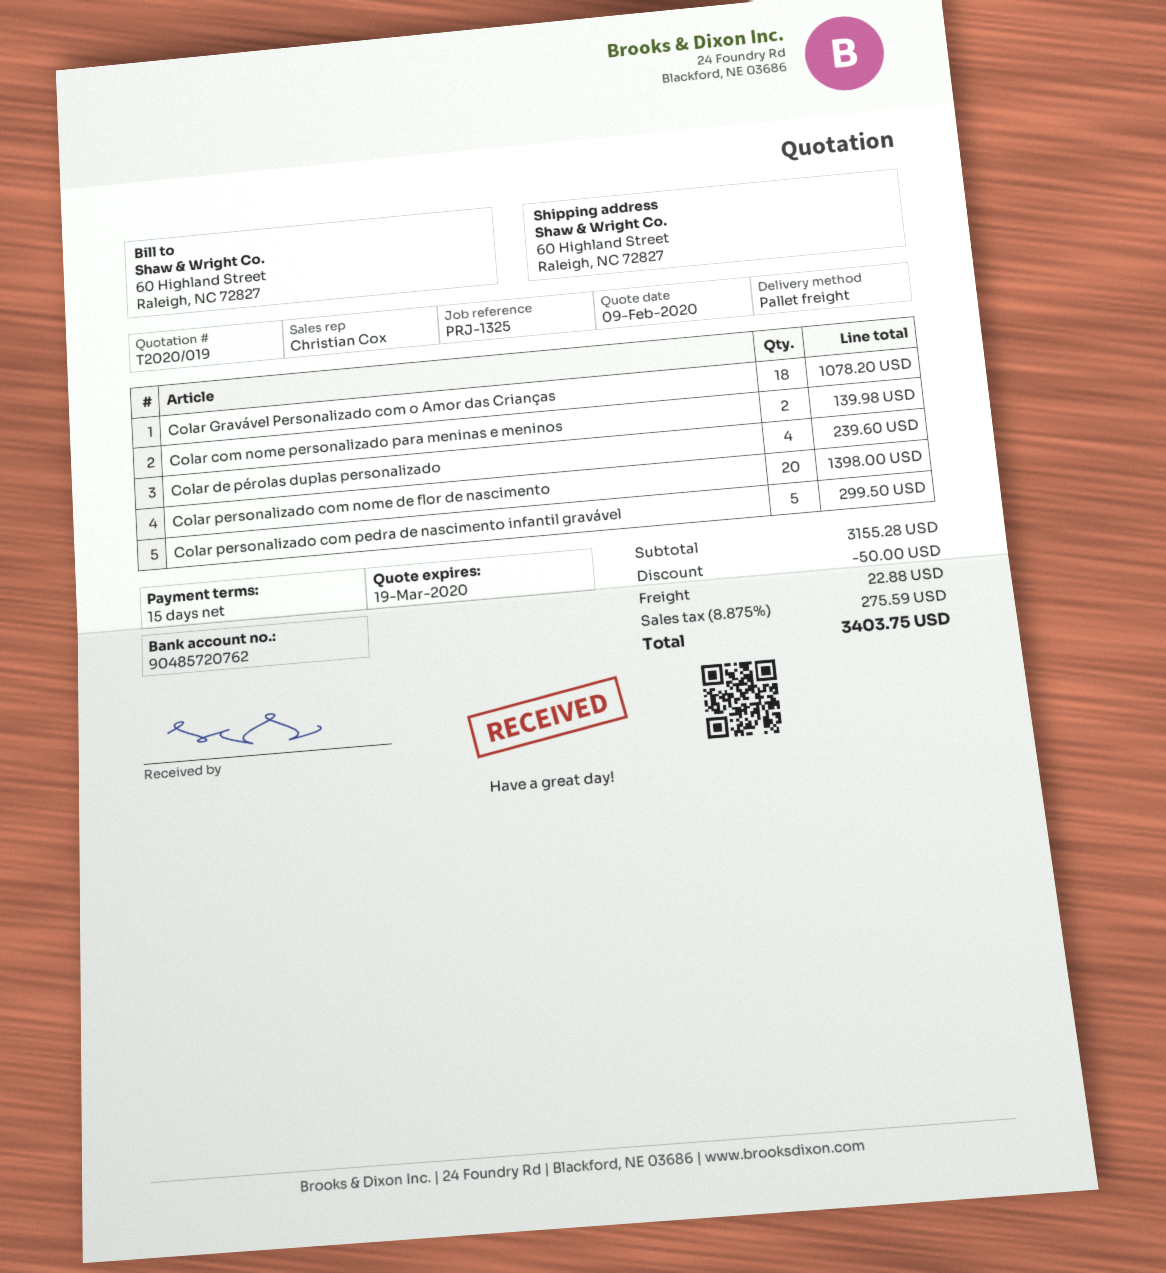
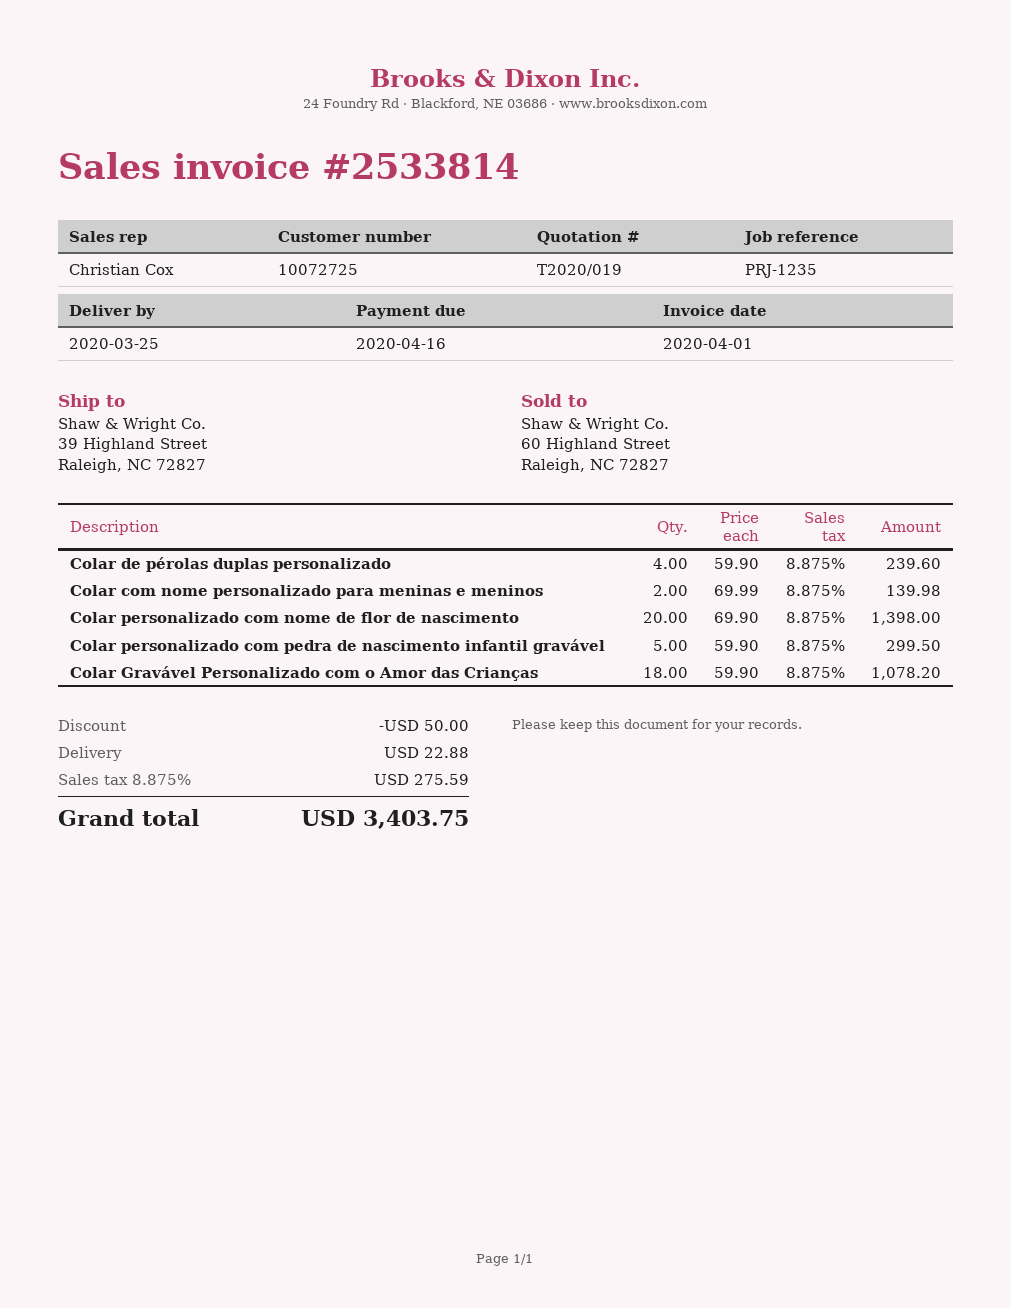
reference: PRJ-1325 -> PRJ-1235
ship to: 60 Highland Street, Raleigh, NC 72827 -> 39 Highland Street, Raleigh, NC 72827

